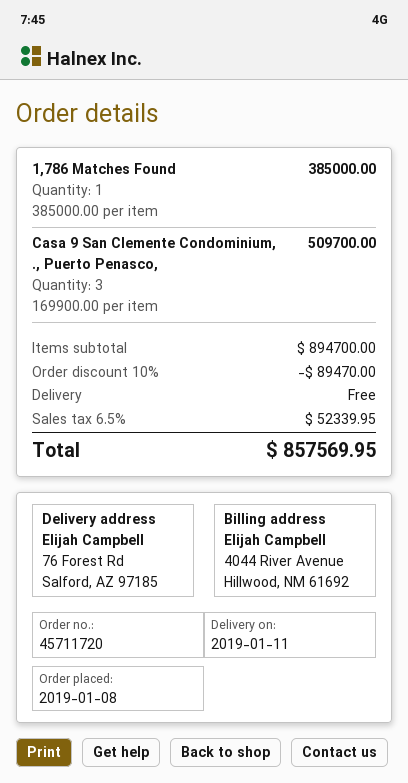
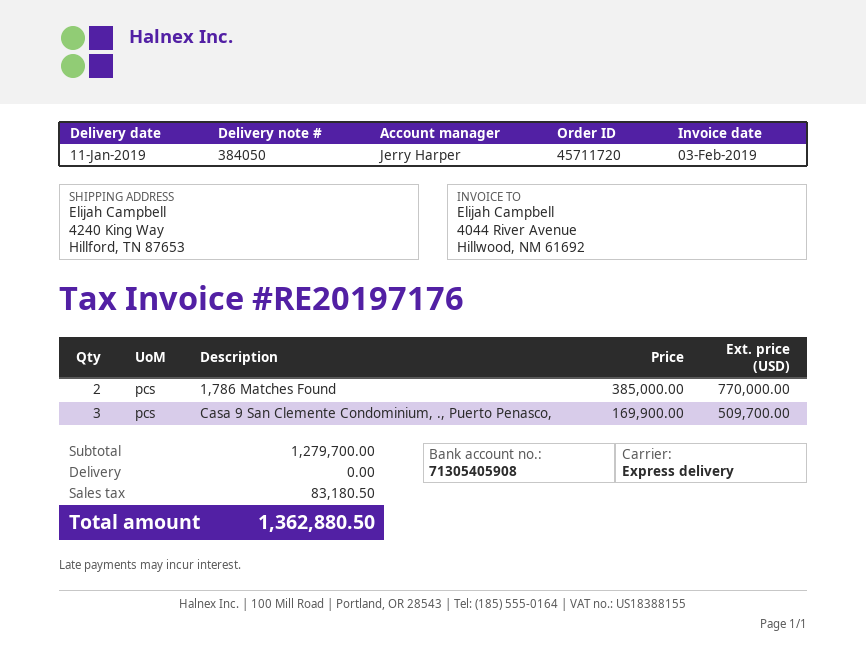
ship to: 76 Forest Rd, Salford, AZ 97185 -> 4240 King Way, Hillford, TN 87653
1,786 Matches Found: 1 x 385000.00 = 385000.00 -> 2 x 385000.00 = 770000.00
subtotal: 894700.00 -> 1279700.00
discount: 10% = 89470.00 -> none
tax: 52339.95 -> 83180.50
total: 857569.95 -> 1362880.50

